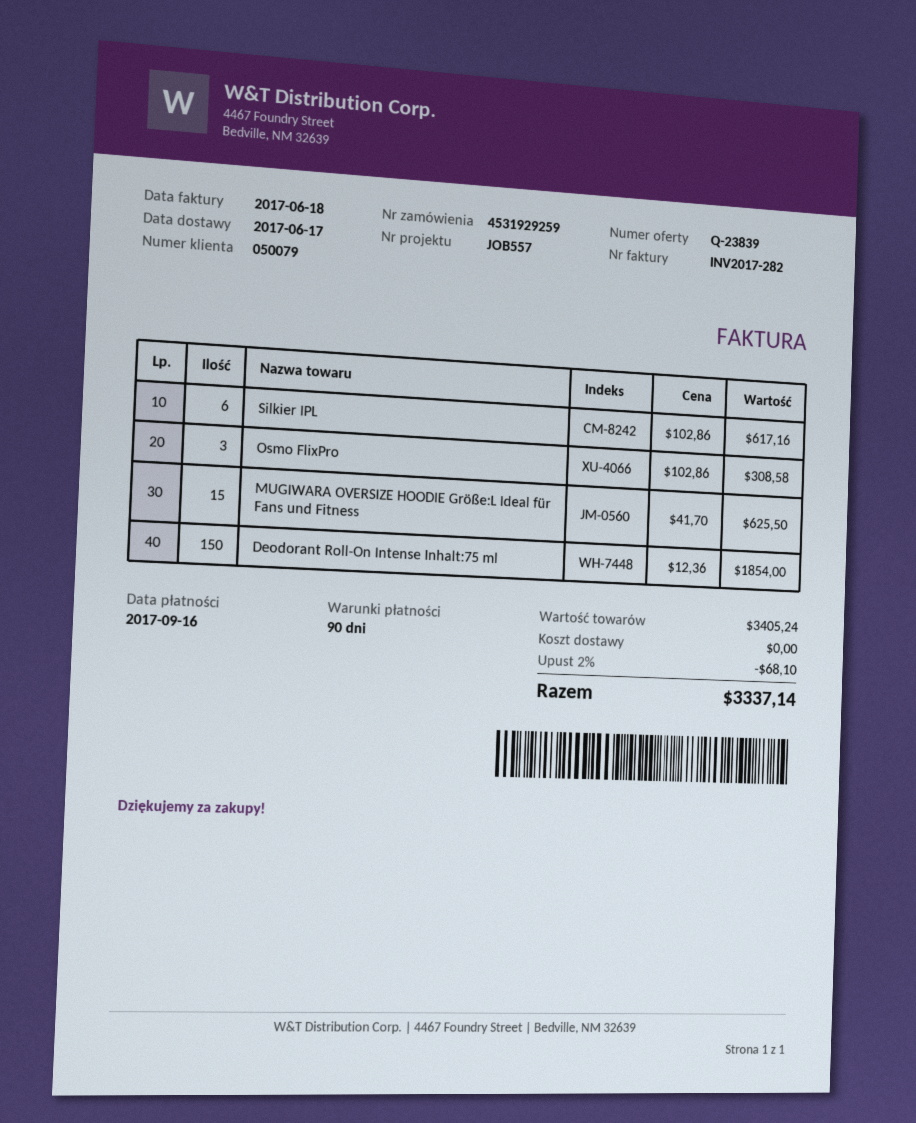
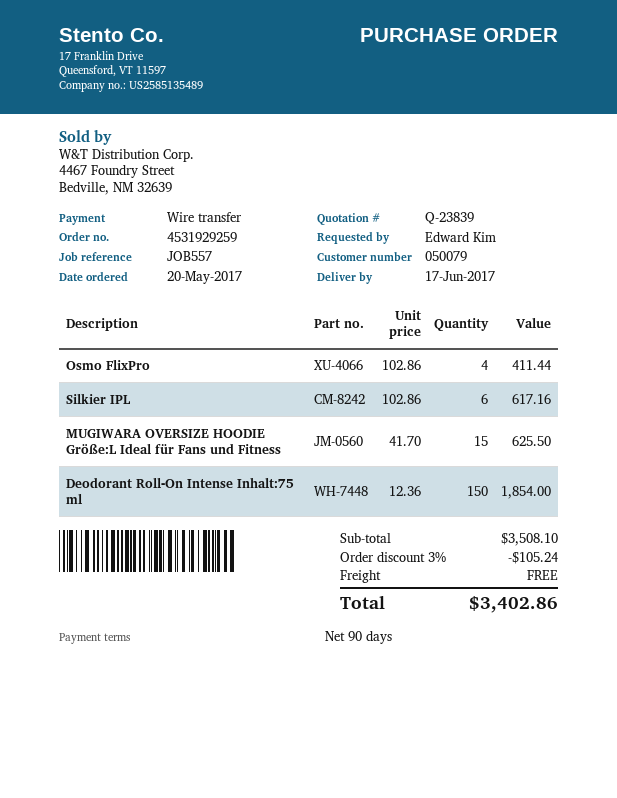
Osmo FlixPro: 3 x 102.86 = 308.58 -> 4 x 102.86 = 411.44
subtotal: 3405.24 -> 3508.10
discount: 2% = 68.10 -> 3% = 105.24
total: 3337.14 -> 3402.86

